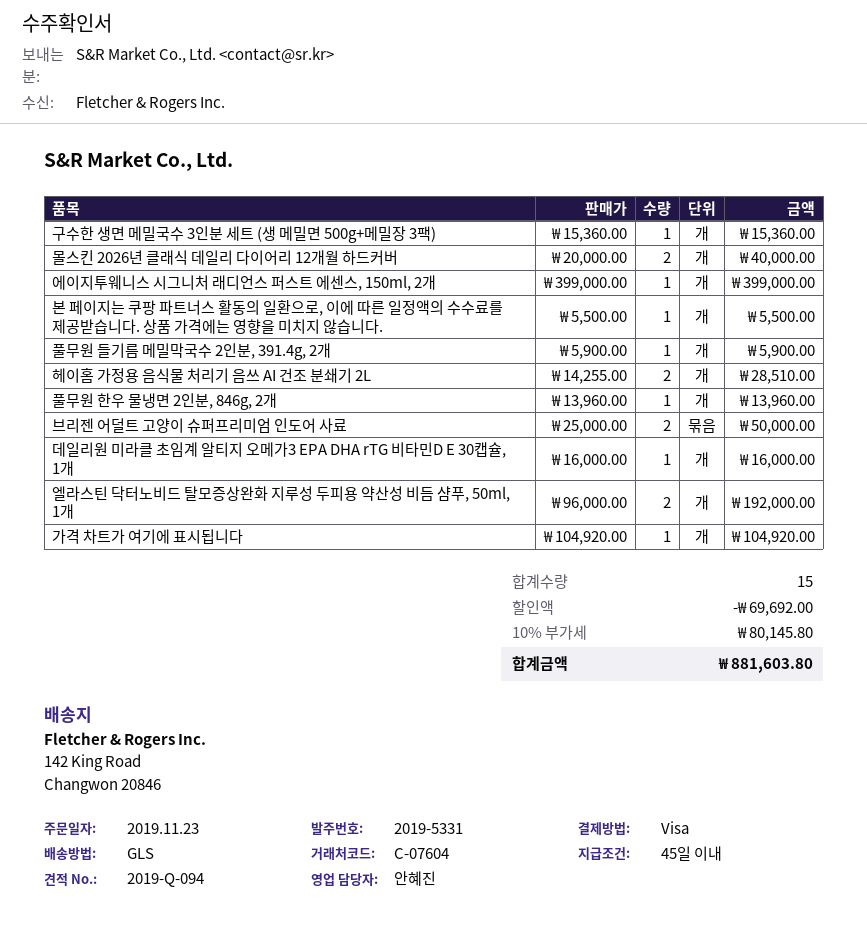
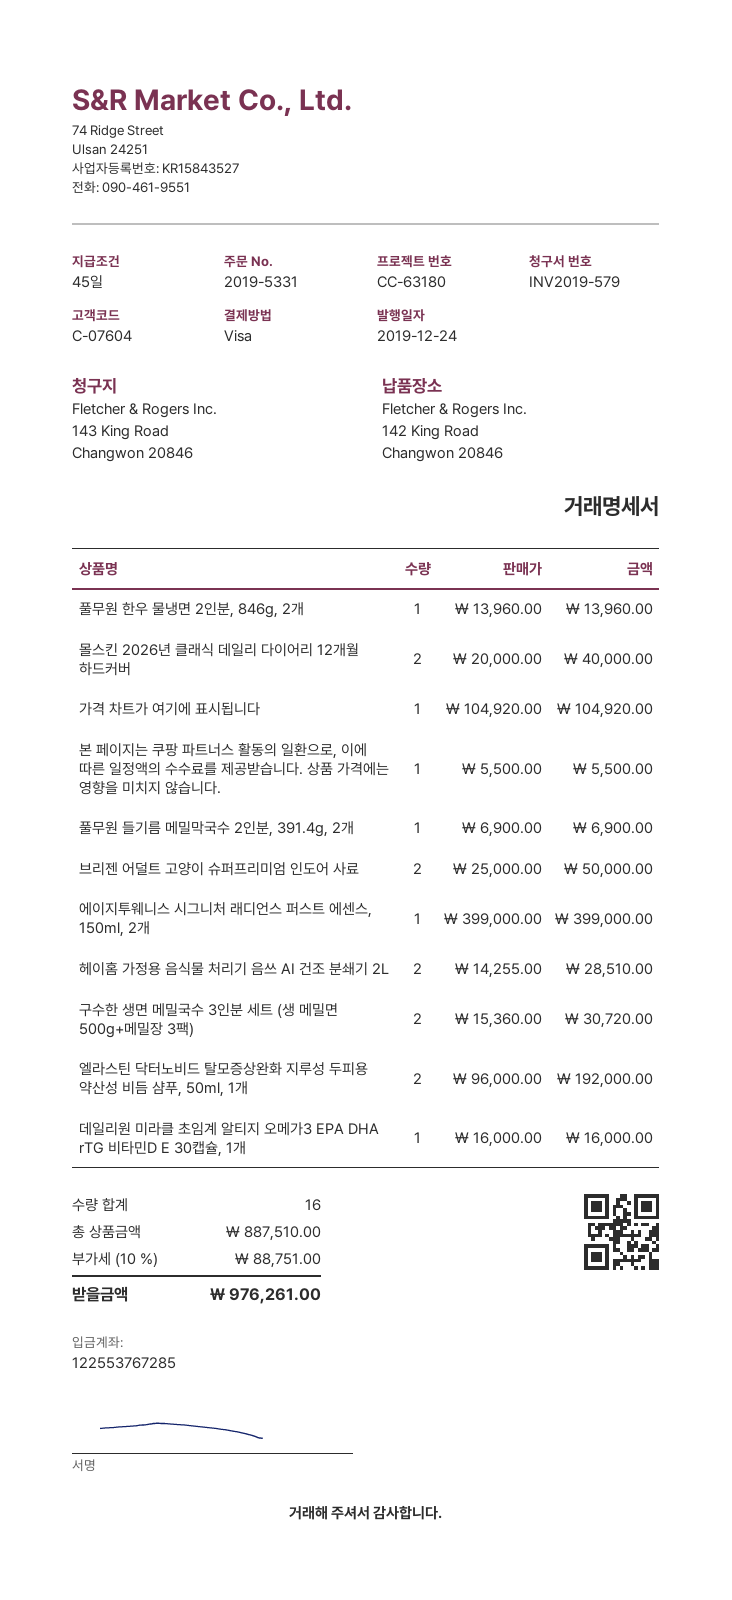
구수한 생면 메밀국수 3인분 세트 (생 메밀면 500g+메밀장 3팩): 1 x 15360.00 = 15360.00 -> 2 x 15360.00 = 30720.00
풀무원 들기름 메밀막국수 2인분, 391.4g, 2개: 1 x 5900.00 = 5900.00 -> 1 x 6900.00 = 6900.00
total quantity: 15 -> 16
discount: 69692.00 -> none
tax: 10% = 80145.80 -> 10% = 88751.00
total: 881603.80 -> 976261.00

